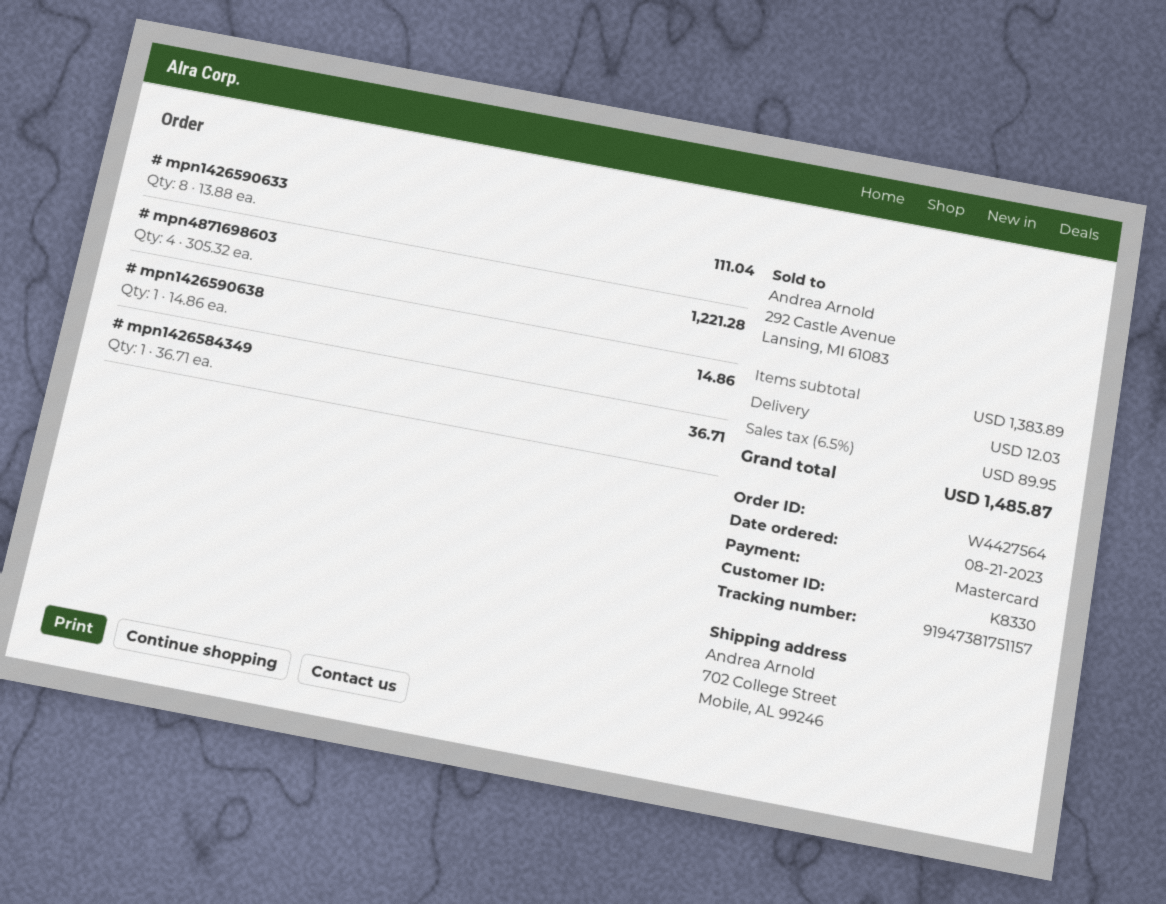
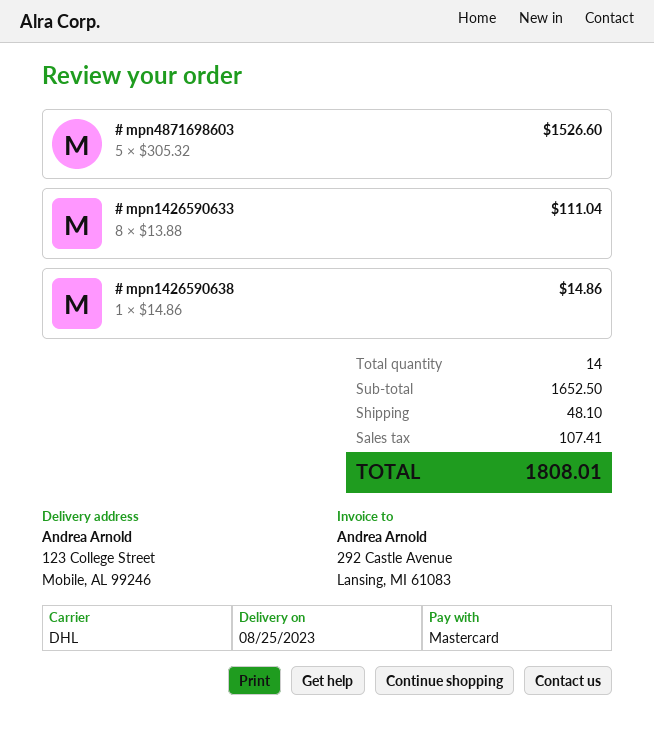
ship to: 702 College Street, Mobile, AL 99246 -> 123 College Street, Mobile, AL 99246
# mpn4871698603: 4 x 305.32 = 1221.28 -> 5 x 305.32 = 1526.60
# mpn1426584349: 1 x 36.71 = 36.71 -> none
subtotal: 1383.89 -> 1652.50
shipping: 12.03 -> 48.10
tax: 89.95 -> 107.41
total: 1485.87 -> 1808.01

